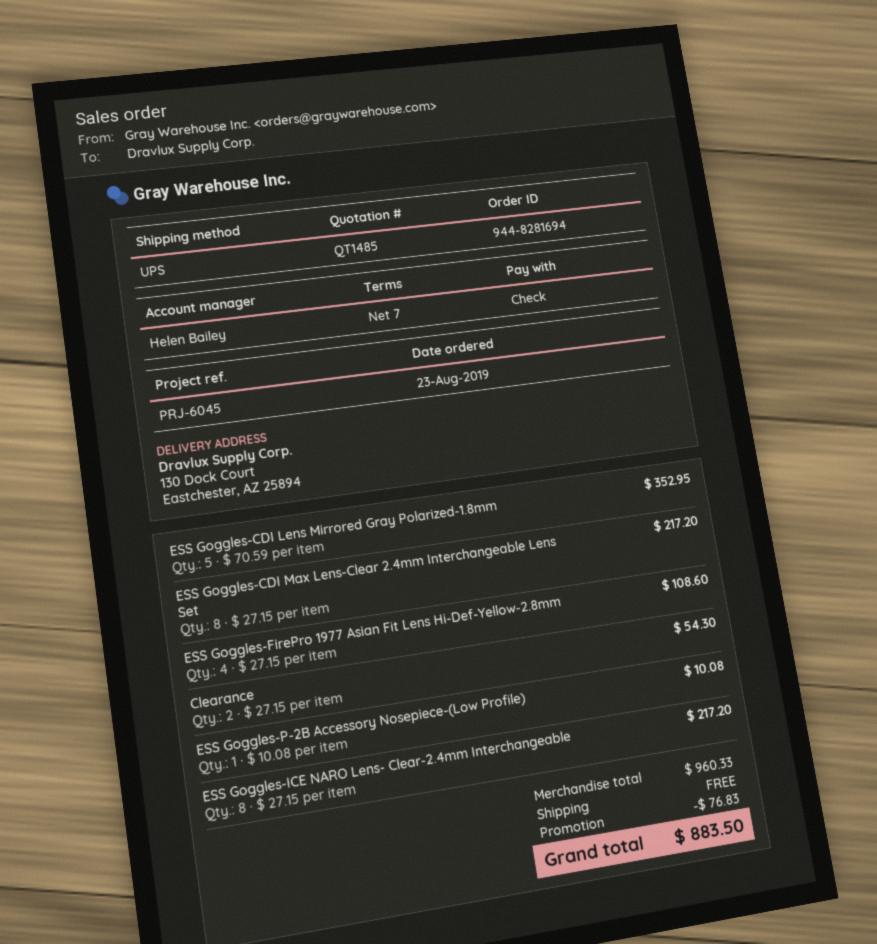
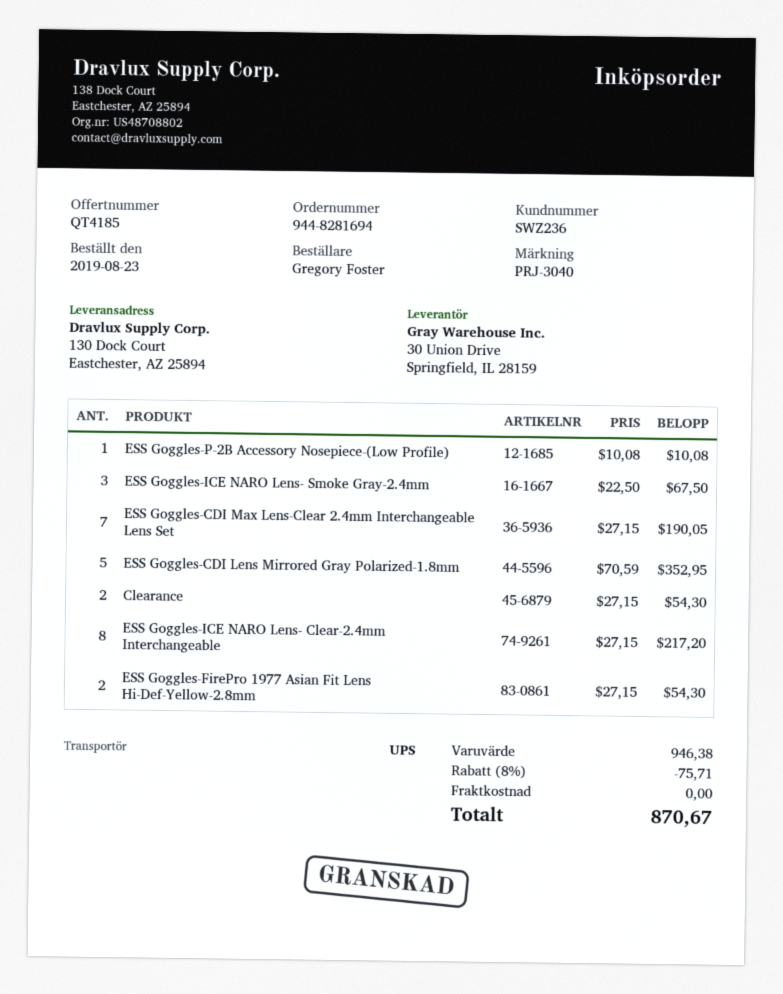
quote number: QT1485 -> QT4185
reference: PRJ-6045 -> PRJ-3040
ESS Goggles-CDI Max Lens-Clear 2.4mm Interchangeable Lens Set: 8 x 27.15 = 217.20 -> 7 x 27.15 = 190.05
ESS Goggles-FirePro 1977 Asian Fit Lens Hi-Def-Yellow-2.8mm: 4 x 27.15 = 108.60 -> 2 x 27.15 = 54.30
ESS Goggles-ICE NARO Lens- Smoke Gray-2.4mm: none -> 3 x 22.50 = 67.50
subtotal: 960.33 -> 946.38
discount: 76.83 -> 75.71
total: 883.50 -> 870.67

